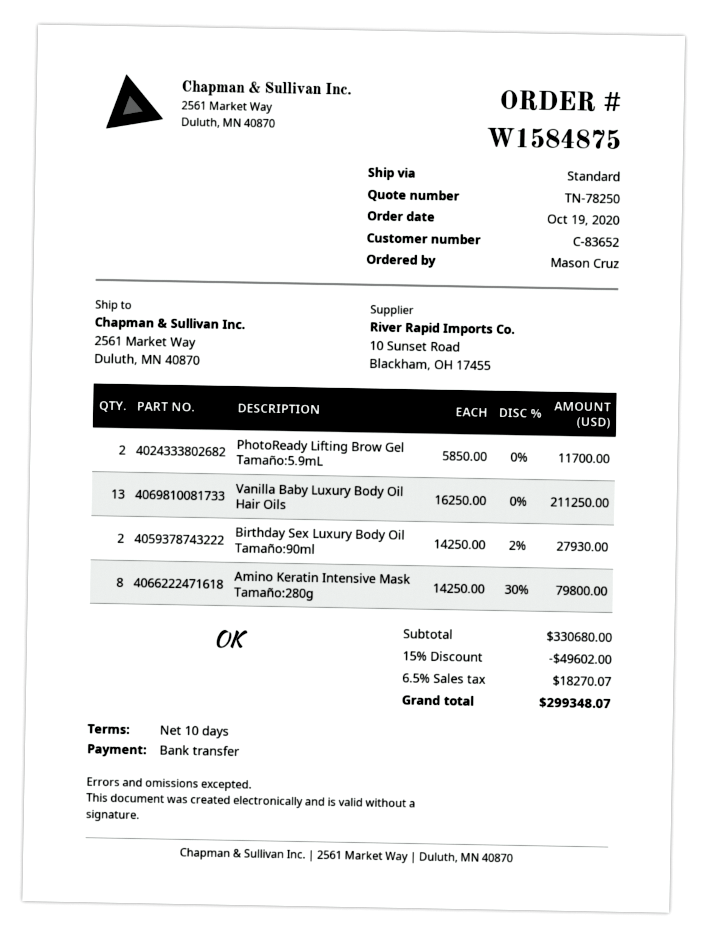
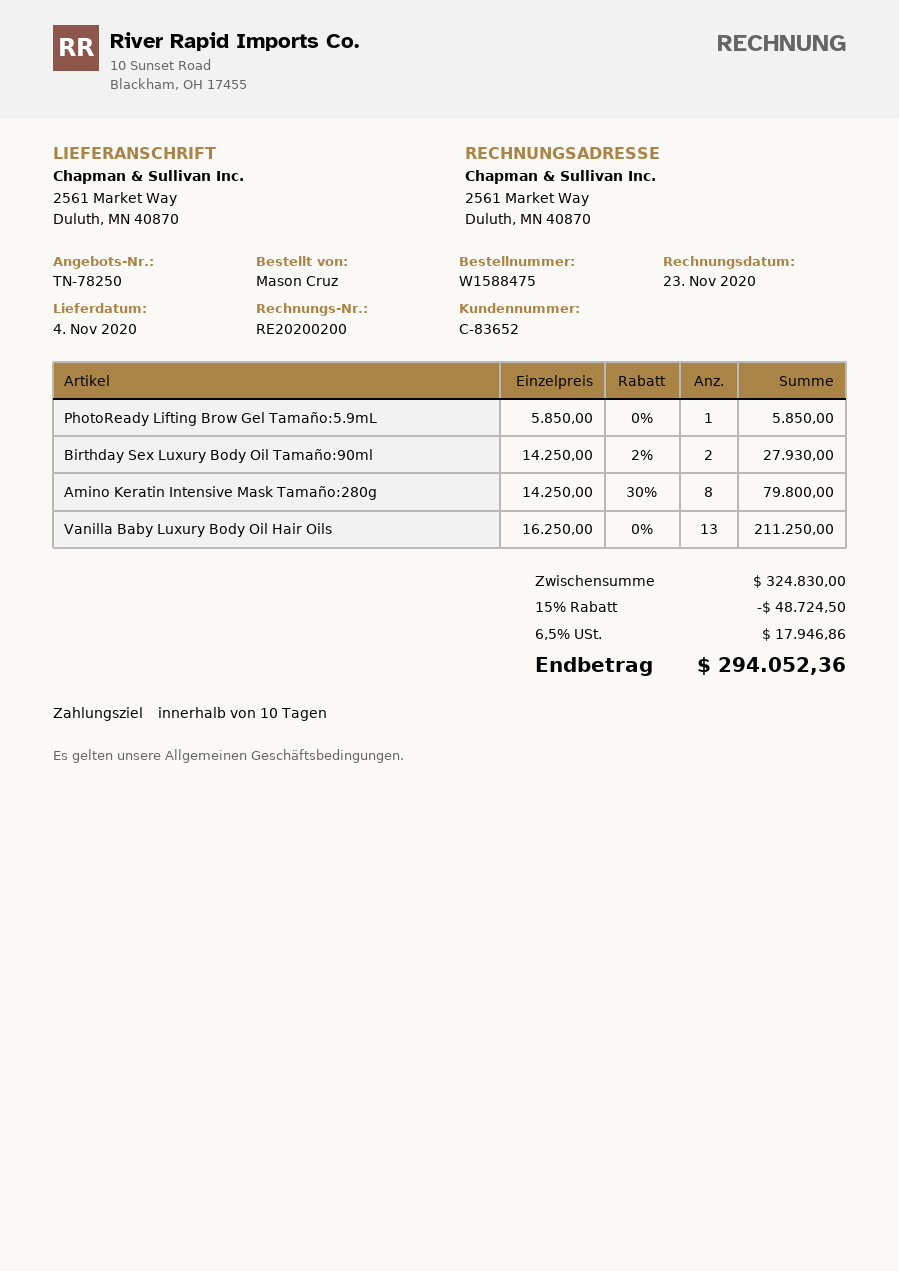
order number: W1584875 -> W1588475
PhotoReady Lifting Brow Gel Tamaño:5.9mL: 2 x 5850.00 = 11700.00 -> 1 x 5850.00 = 5850.00
subtotal: 330680.00 -> 324830.00
discount: 15% = 49602.00 -> 15% = 48724.50
tax: 6.5% = 18270.07 -> 6.5% = 17946.86
total: 299348.07 -> 294052.36

